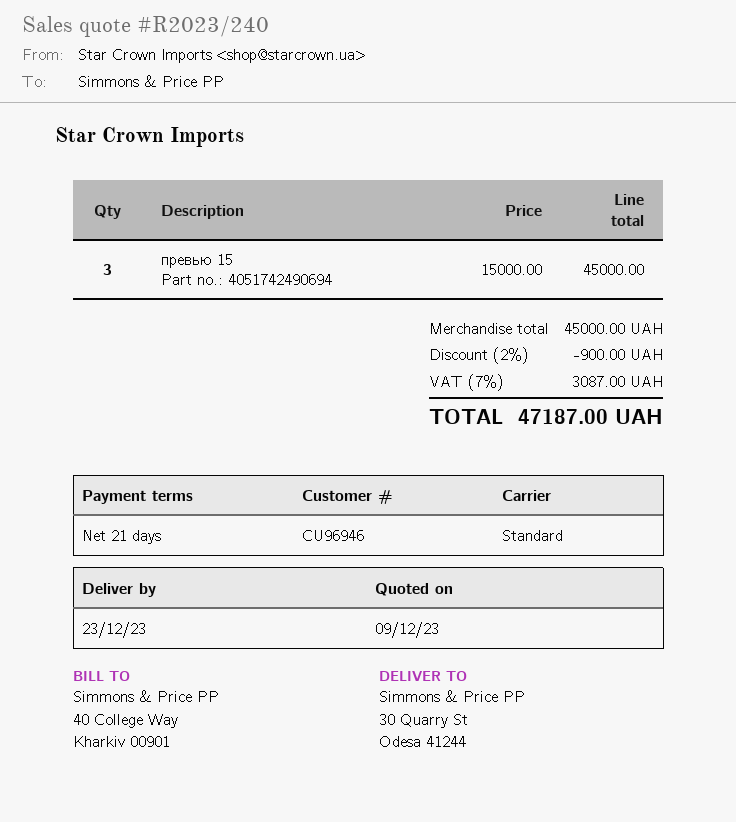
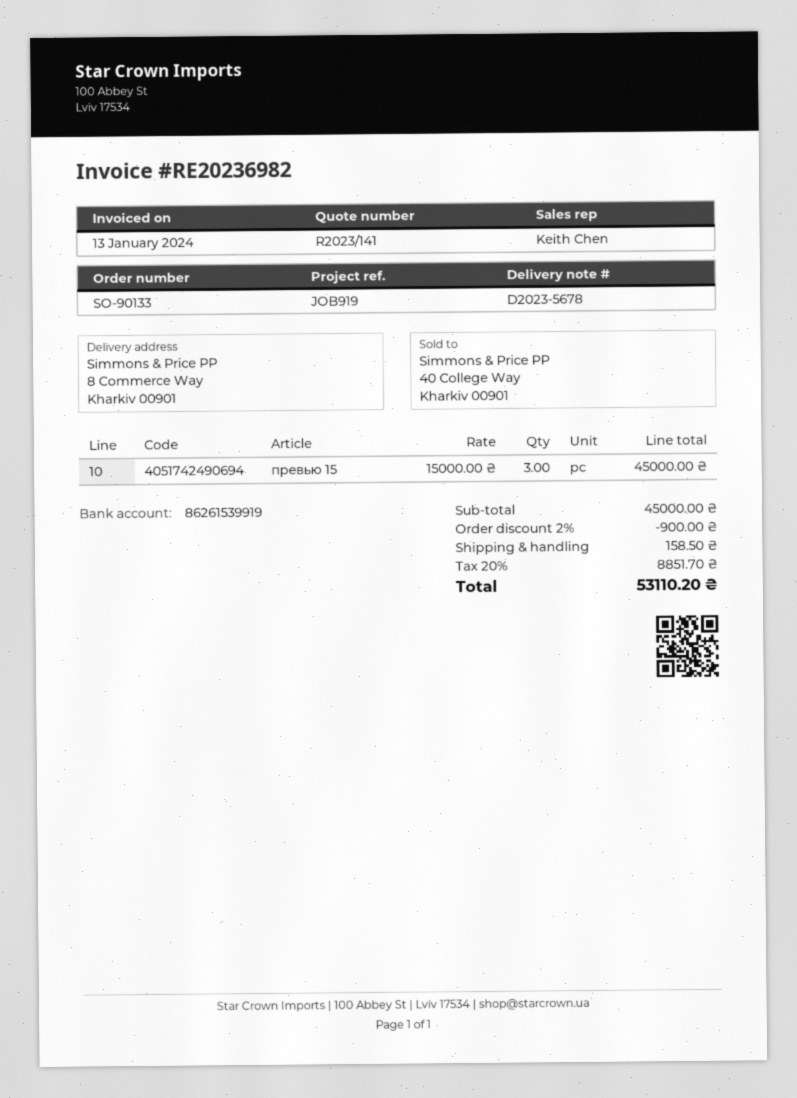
quote number: R2023/240 -> R2023/141
ship to: 30 Quarry St, Odesa 41244 -> 8 Commerce Way, Kharkiv 00901
shipping: none -> 158.50
tax: 7% = 3087.00 -> 20% = 8851.70
total: 47187.00 -> 53110.20

